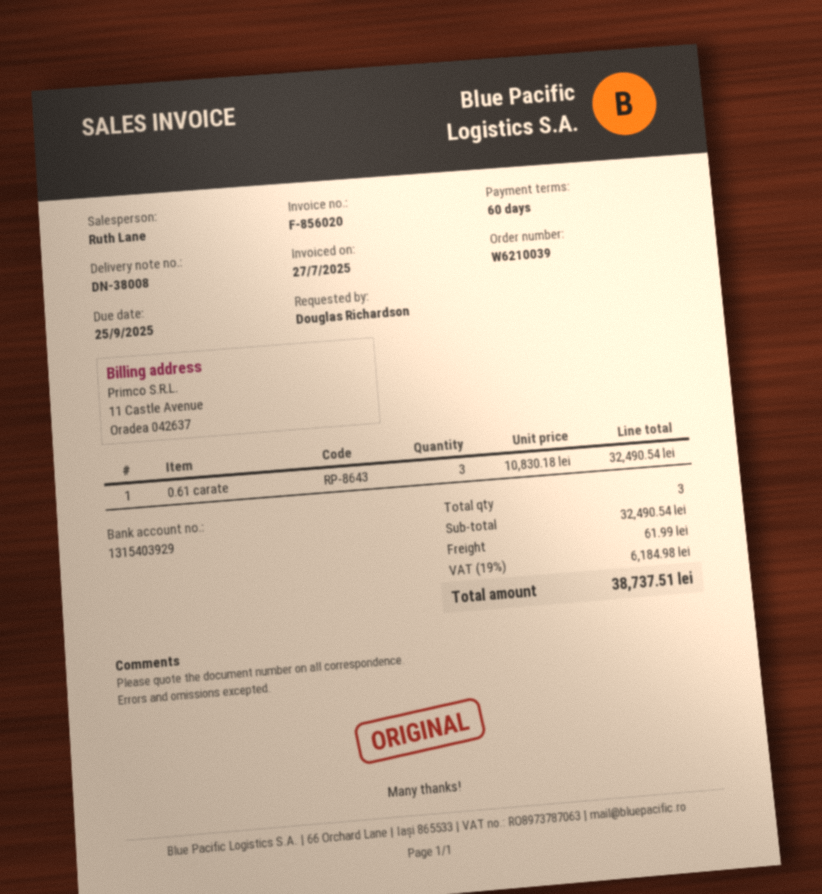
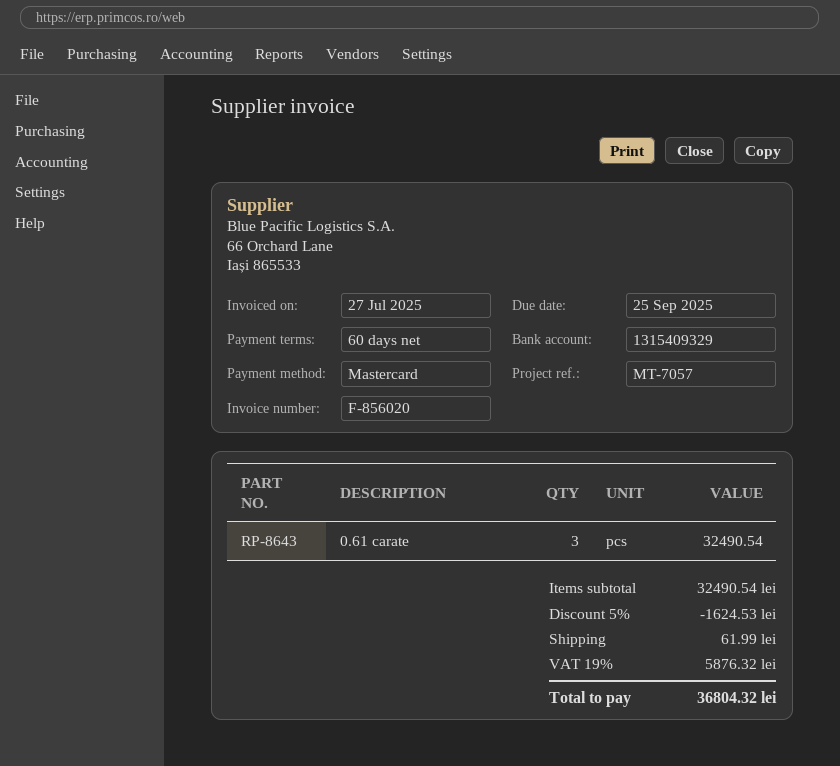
bank account: 1315403929 -> 1315409329
discount: none -> 5% = 1624.53
tax: 19% = 6184.98 -> 19% = 5876.32
total: 38737.51 -> 36804.32

